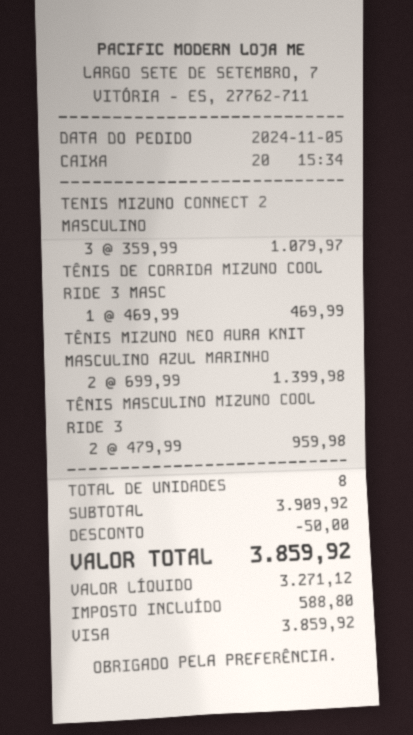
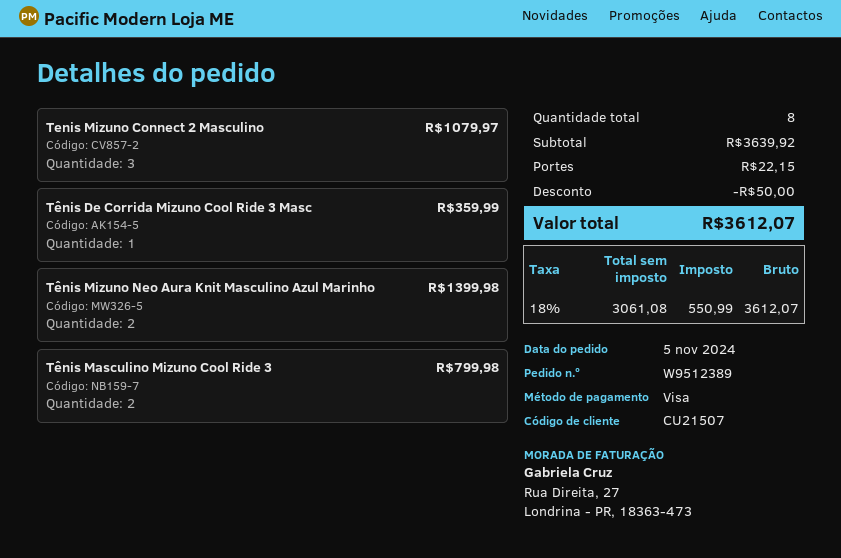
TÊNIS DE CORRIDA MIZUNO COOL RIDE 3 MASC: 1 for 469.99 -> 1 for 359.99
TÊNIS MASCULINO MIZUNO COOL RIDE 3: 2 for 959.98 -> 2 for 799.98
subtotal: 3909.92 -> 3639.92
shipping: none -> 22.15
net: 3271.12 -> 3061.08
tax: 588.80 -> 550.99
total: 3859.92 -> 3612.07

